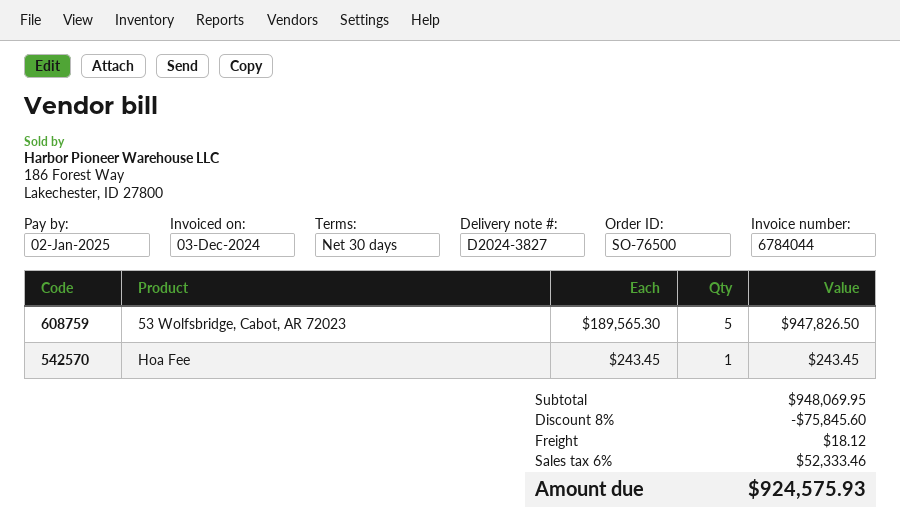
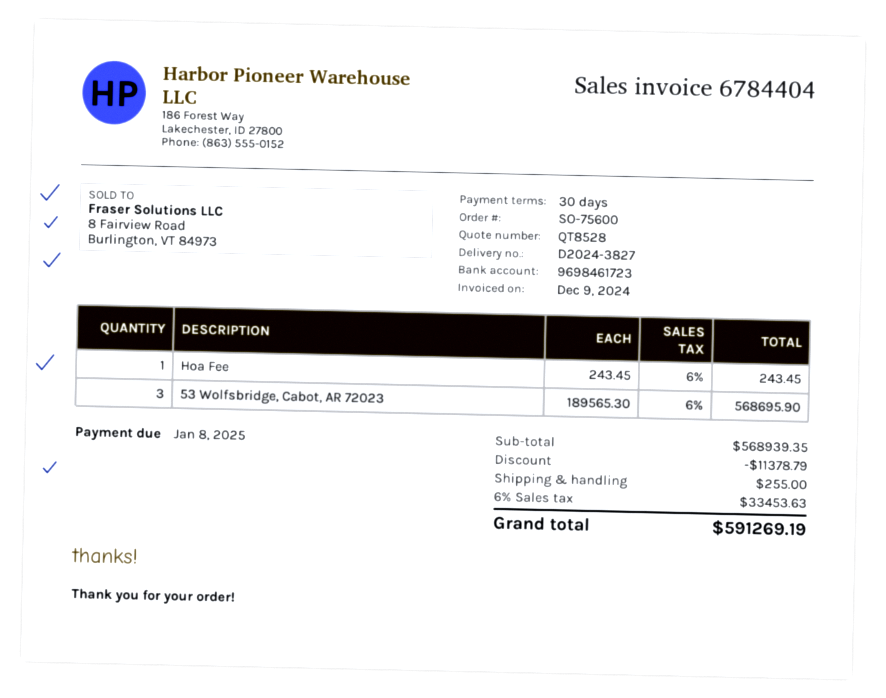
order number: SO-76500 -> SO-75600
invoice number: 6784044 -> 6784404
invoice date: 2024-12-03 -> 2024-12-09
due date: 2025-01-02 -> 2025-01-08
53 Wolfsbridge, Cabot, AR 72023: 5 x 189565.30 = 947826.50 -> 3 x 189565.30 = 568695.90
subtotal: 948069.95 -> 568939.35
discount: 75845.60 -> 11378.79
shipping: 18.12 -> 255.00
tax: 6% = 52333.46 -> 6% = 33453.63
total: 924575.93 -> 591269.19

